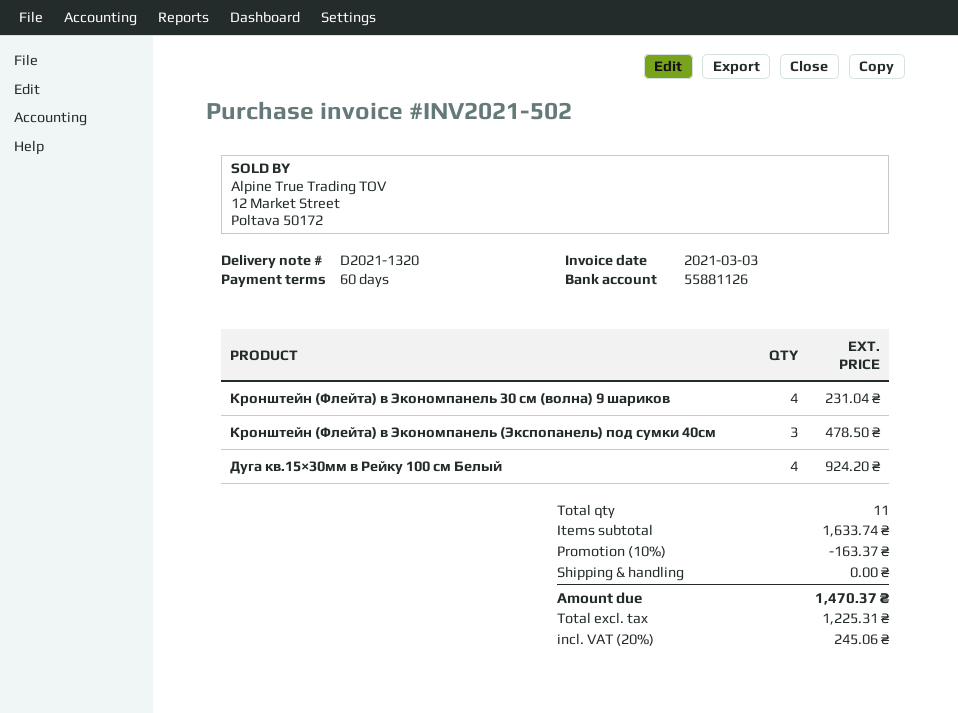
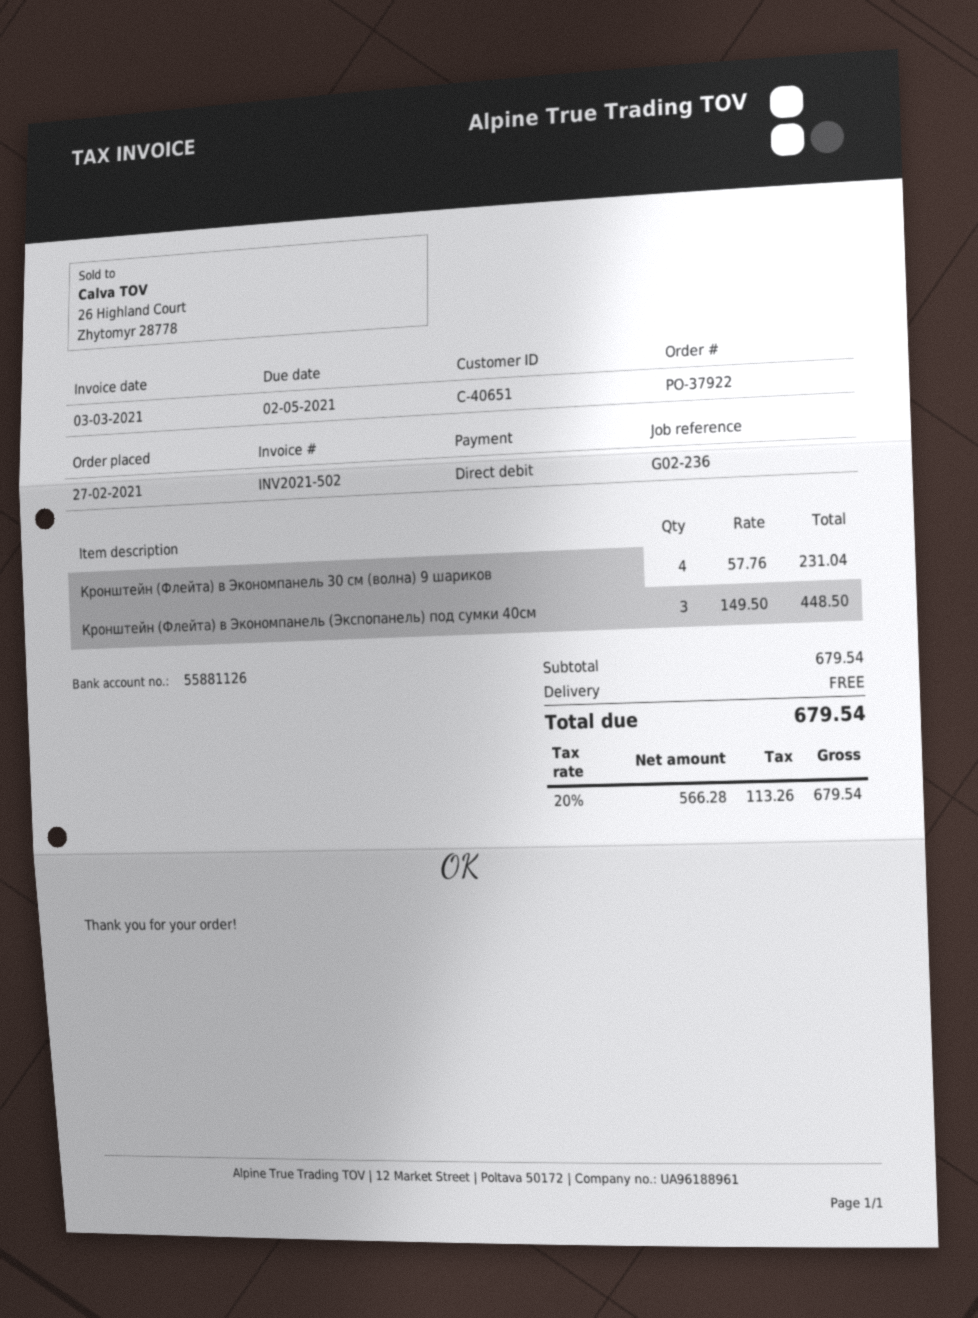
Кронштейн (Флейта) в Экономпанель (Экспопанель) под сумки 40см: 3 for 478.50 -> 3 for 448.50
Дуга кв.15×30мм в Рейку 100 см Белый: 4 for 924.20 -> none
subtotal: 1633.74 -> 679.54
discount: 10% = 163.37 -> none
net: 1225.31 -> 566.28
tax: 20% = 245.06 -> 20% = 113.26
total: 1470.37 -> 679.54

